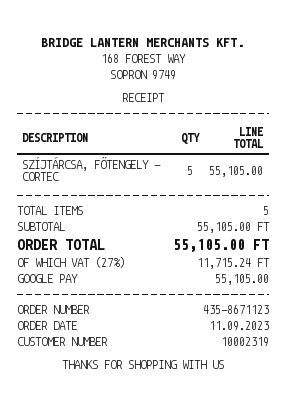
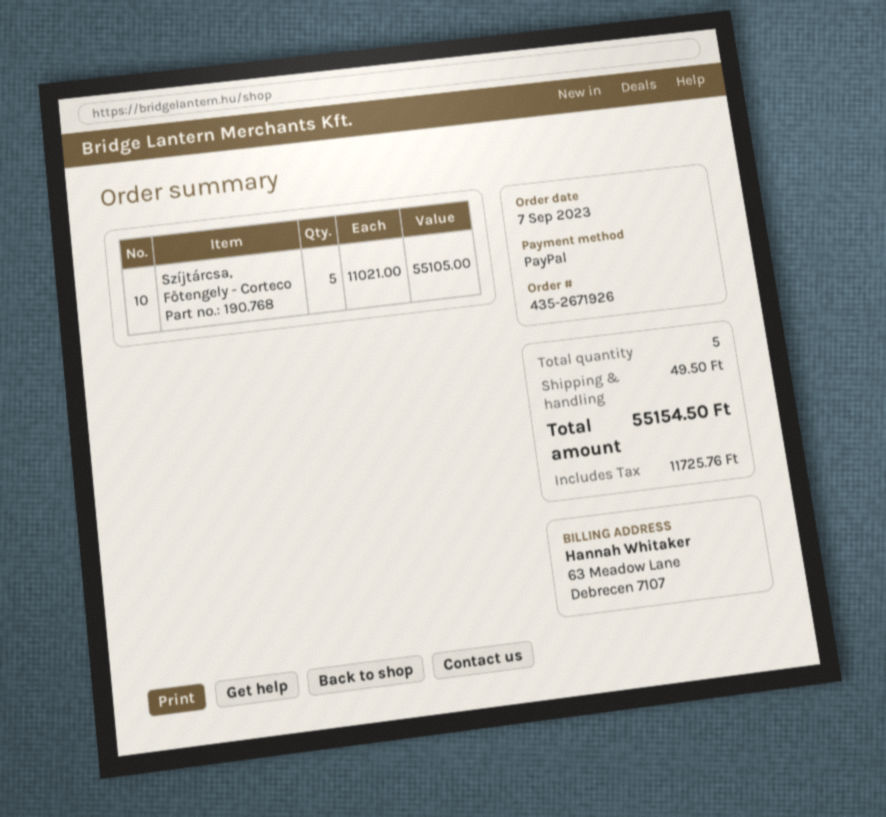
order number: 435-8671123 -> 435-2671926
order date: 2023-09-11 -> 2023-09-07
payment method: Google Pay -> PayPal
shipping: none -> 49.50
tax: 11715.24 -> 11725.76
total: 55105.00 -> 55154.50

